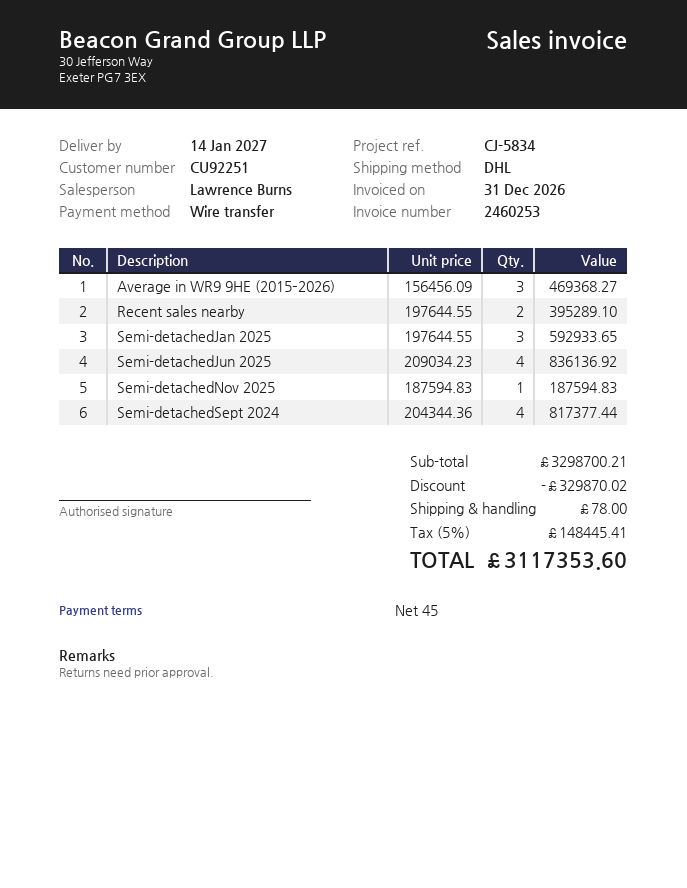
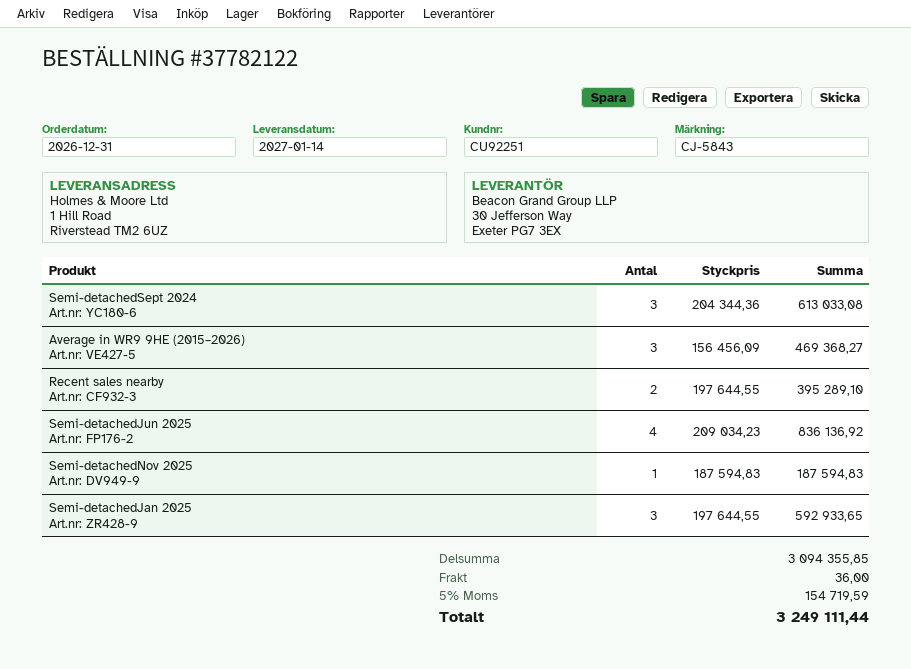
reference: CJ-5834 -> CJ-5843
Semi-detachedSept 2024: 4 x 204344.36 = 817377.44 -> 3 x 204344.36 = 613033.08
subtotal: 3298700.21 -> 3094355.85
discount: 329870.02 -> none
shipping: 78.00 -> 36.00
tax: 5% = 148445.41 -> 5% = 154719.59
total: 3117353.60 -> 3249111.44

